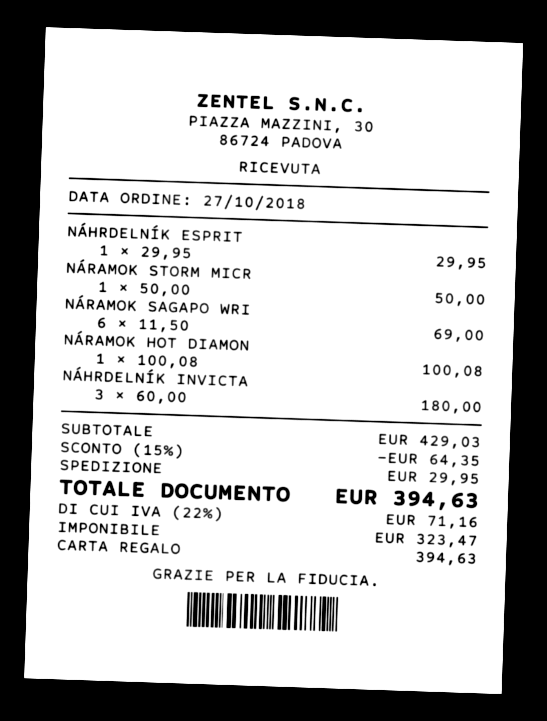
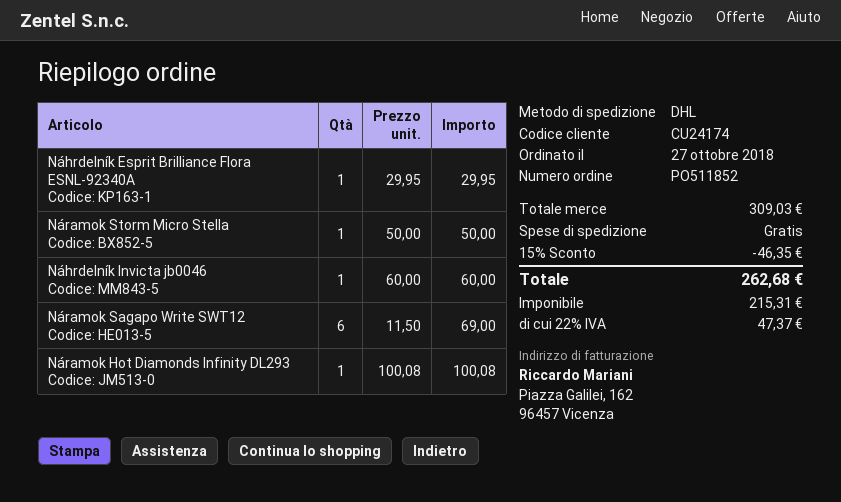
NÁHRDELNÍK INVICTA: 3 x 60.00 = 180.00 -> 1 x 60.00 = 60.00
subtotal: 429.03 -> 309.03
discount: 15% = 64.35 -> 15% = 46.35
shipping: 29.95 -> 0.00
net: 323.47 -> 215.31
tax: 22% = 71.16 -> 22% = 47.37
total: 394.63 -> 262.68

